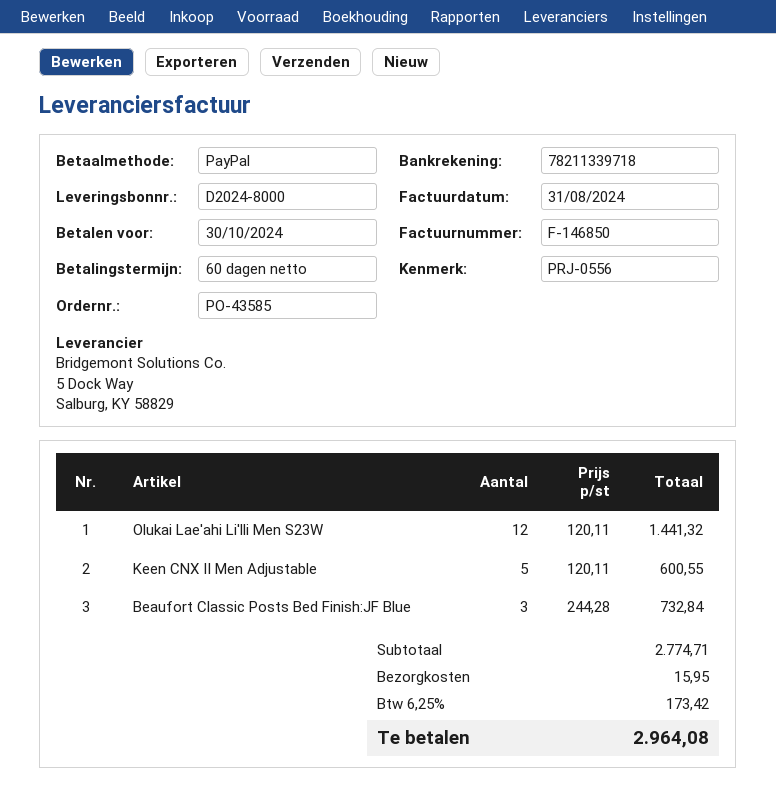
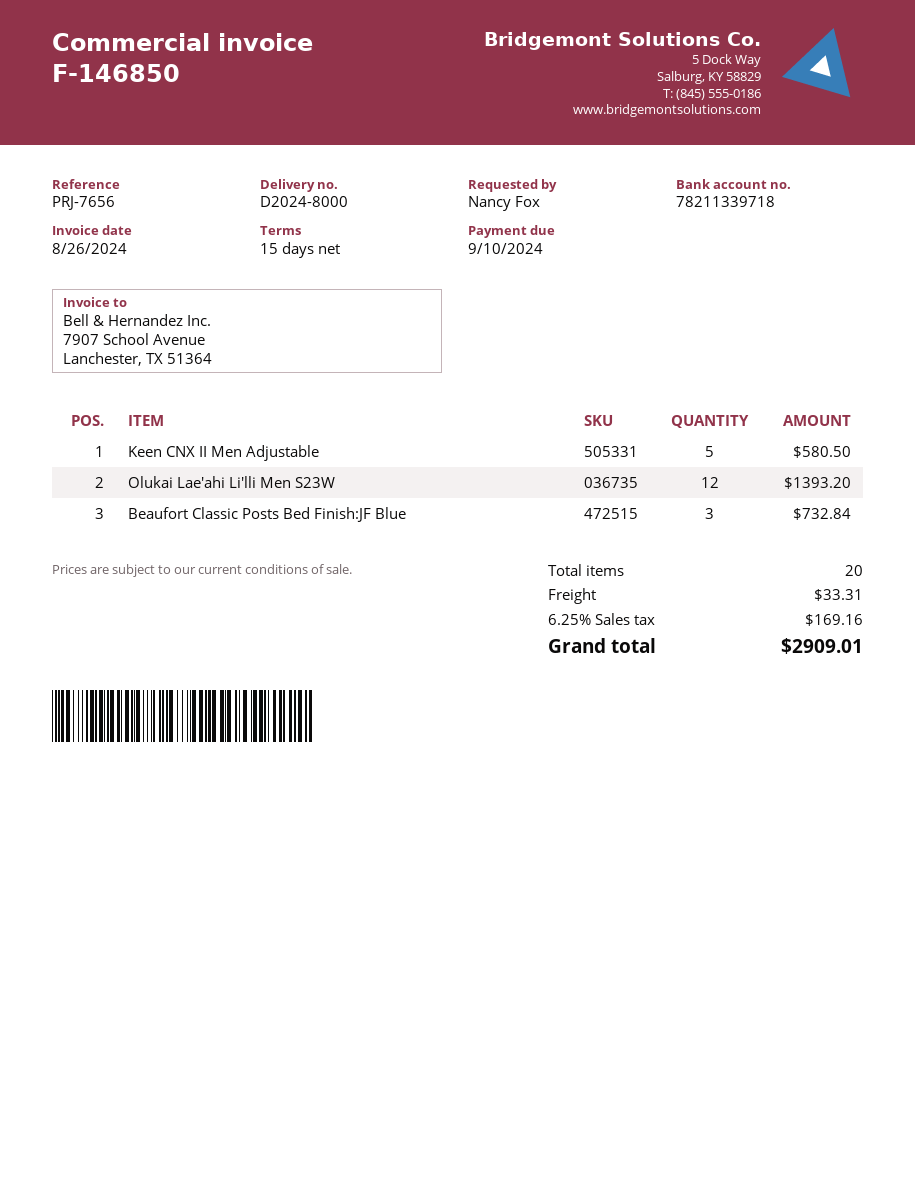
invoice date: 2024-08-31 -> 2024-08-26
payment terms: 60 days -> 15 days
due date: 2024-10-30 -> 2024-09-10
reference: PRJ-0556 -> PRJ-7656
Olukai Lae'ahi Li'lli Men S23W: 12 for 1441.32 -> 12 for 1393.20
Keen CNX II Men Adjustable: 5 for 600.55 -> 5 for 580.50
shipping: 15.95 -> 33.31
tax: 6.25% = 173.42 -> 6.25% = 169.16
total: 2964.08 -> 2909.01

